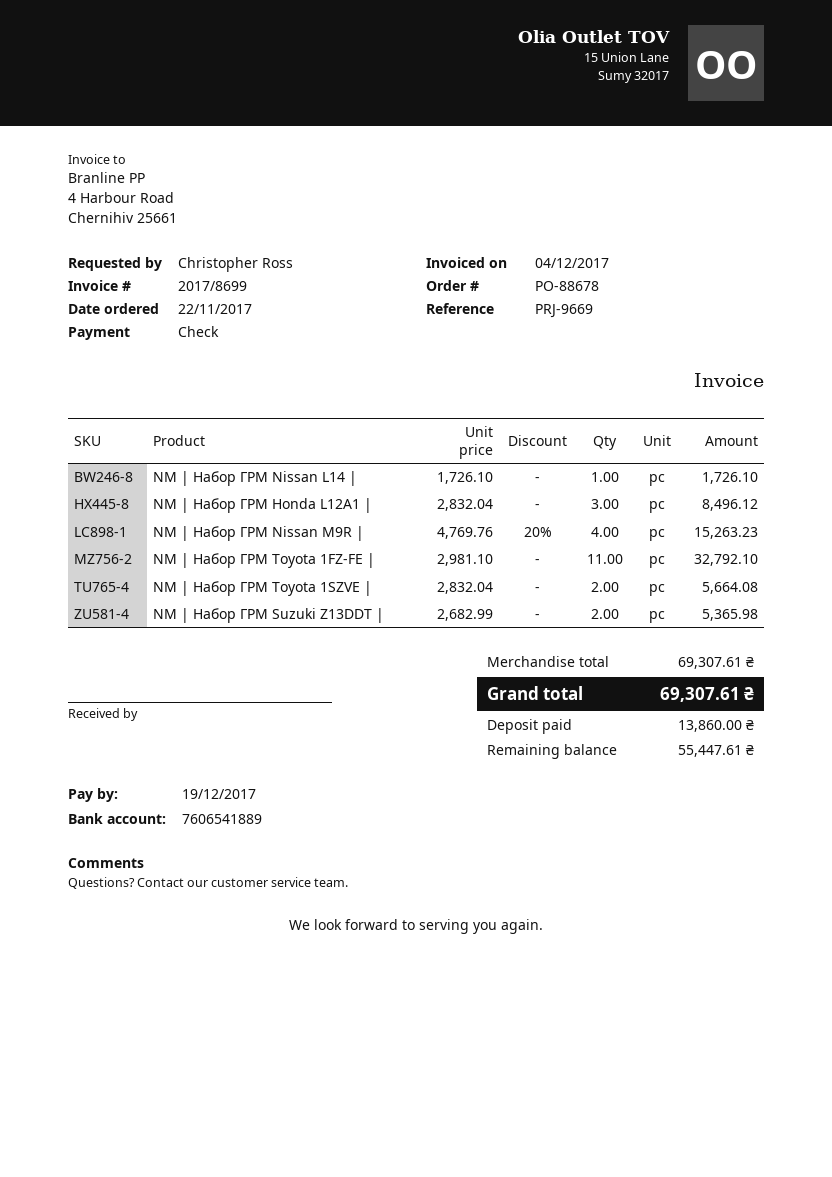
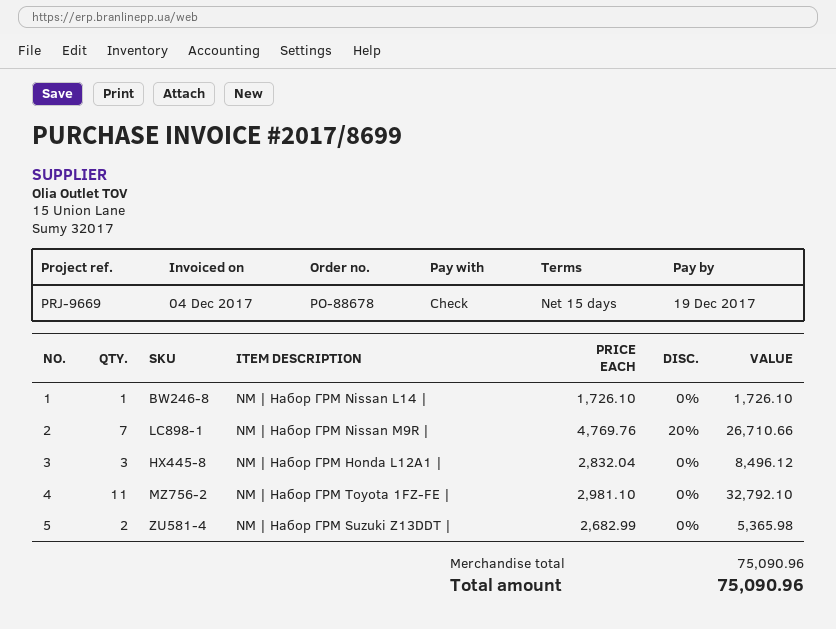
NM | Набор ГРМ Nissan M9R |: 4 x 4769.76 - 20% = 15263.23 -> 7 x 4769.76 - 20% = 26710.66
NM | Набор ГРМ Toyota 1SZVE |: 2 x 2832.04 = 5664.08 -> none
subtotal: 69307.61 -> 75090.96
total: 69307.61 -> 75090.96

